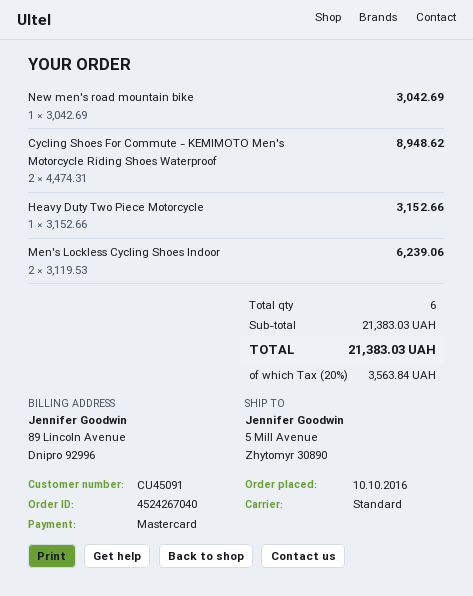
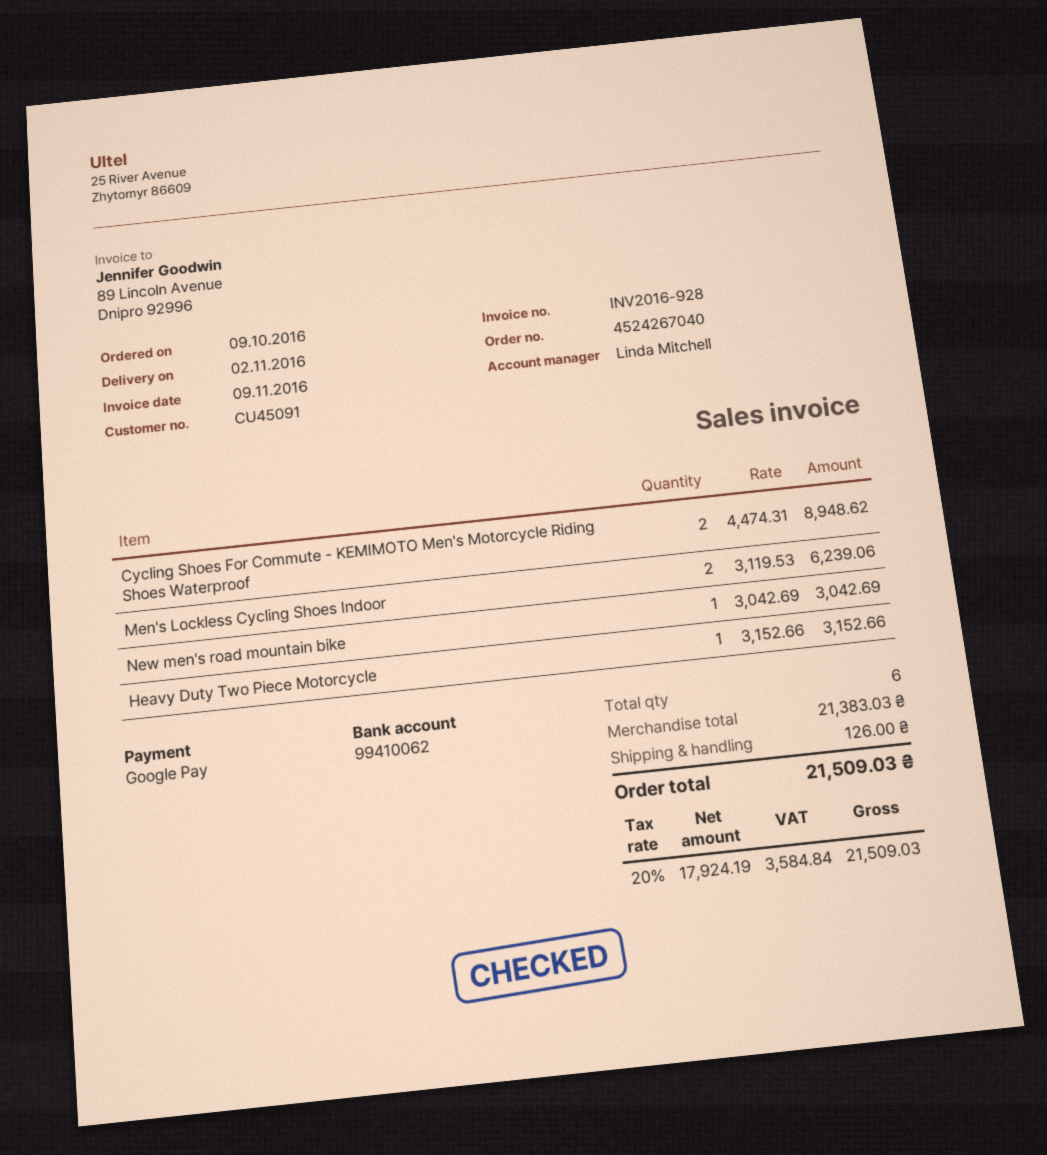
order date: 2016-10-10 -> 2016-10-09
payment method: Mastercard -> Google Pay
shipping: none -> 126.00
tax: 20% = 3563.84 -> 20% = 3584.84
total: 21383.03 -> 21509.03

